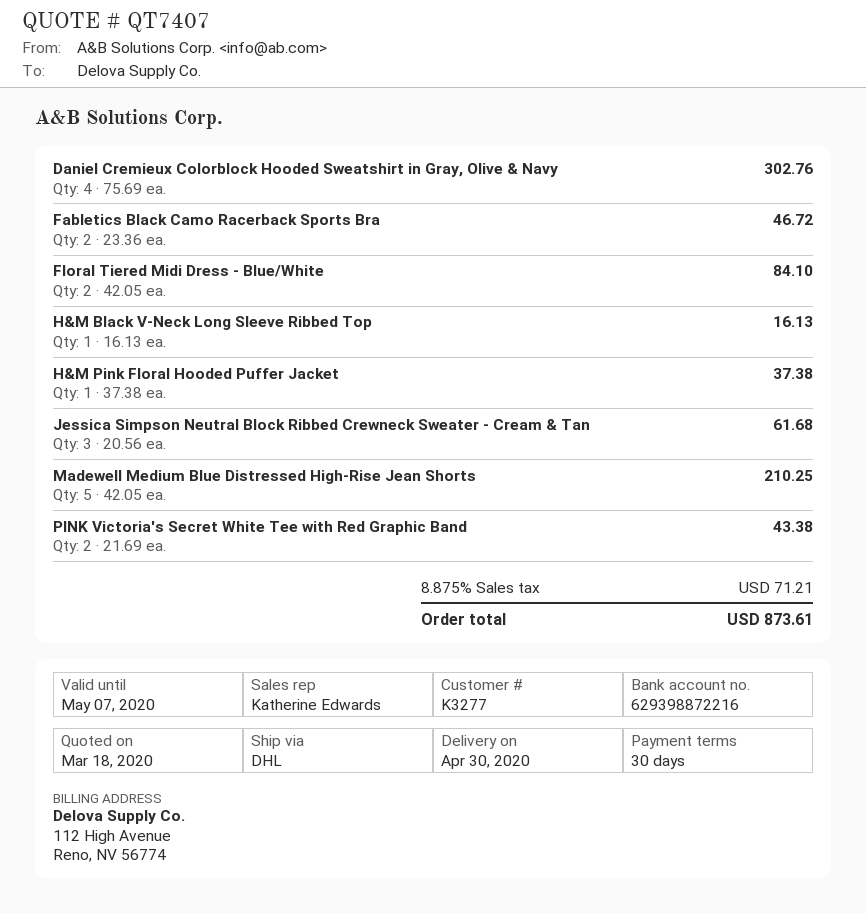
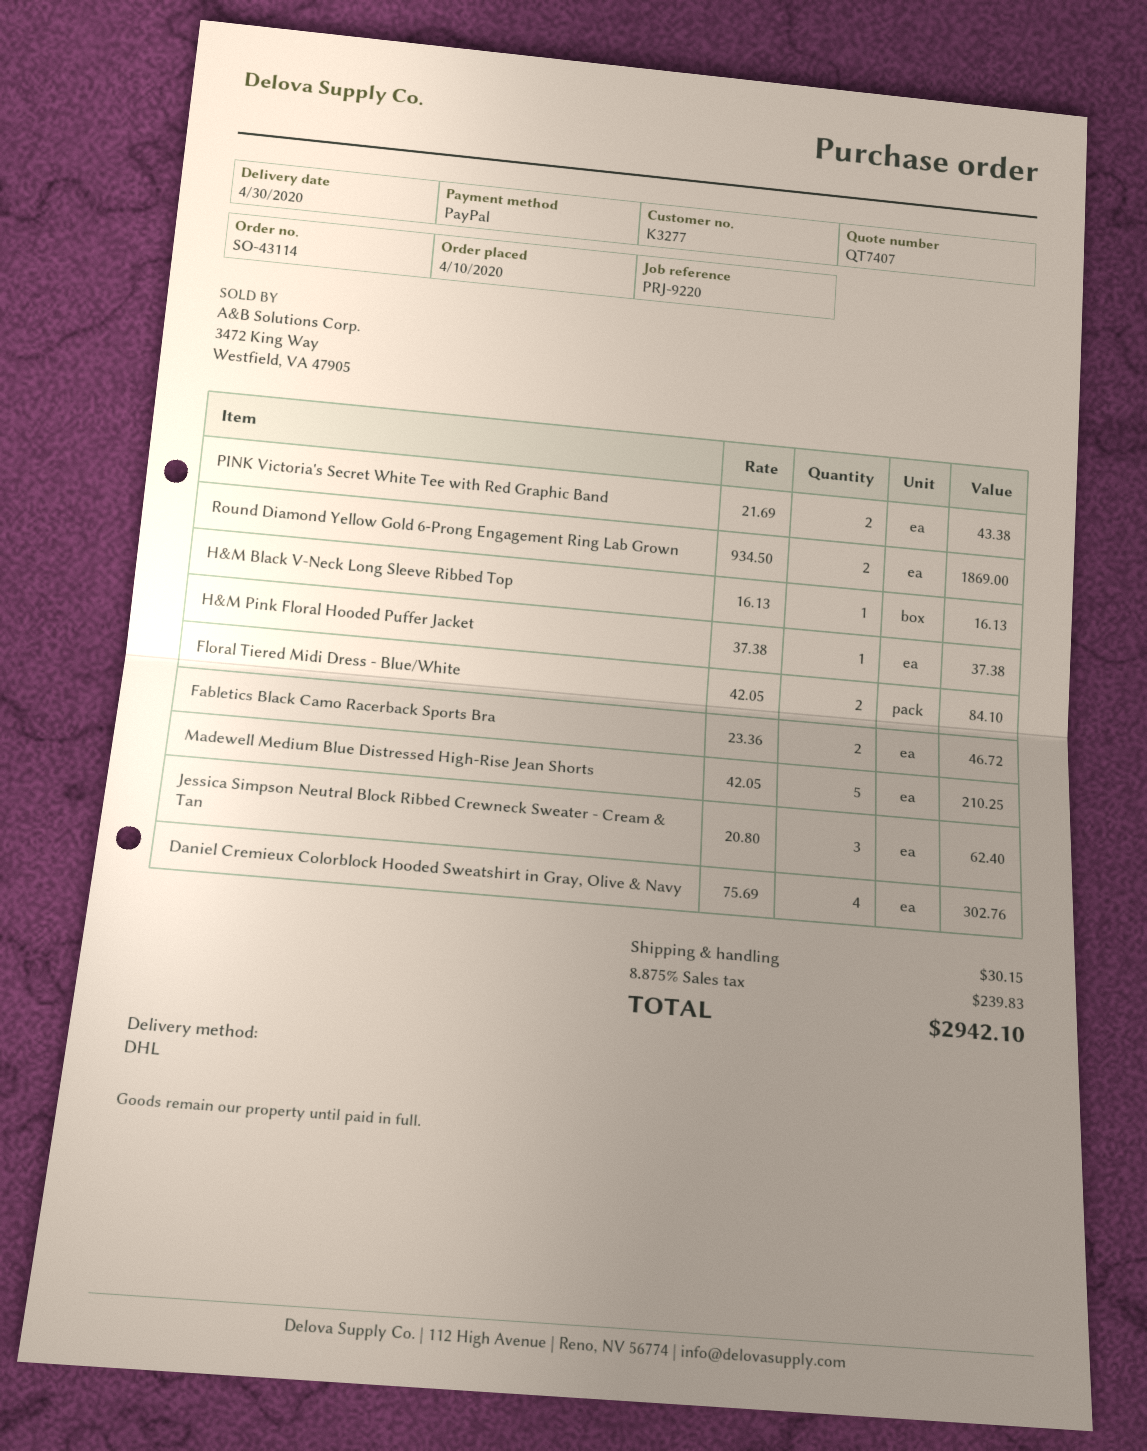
Jessica Simpson Neutral Block Ribbed Crewneck Sweater - Cream & Tan: 3 x 20.56 = 61.68 -> 3 x 20.80 = 62.40
Round Diamond Yellow Gold 6-Prong Engagement Ring Lab Grown: none -> 2 x 934.50 = 1869.00
shipping: none -> 30.15
tax: 8.875% = 71.21 -> 8.875% = 239.83
total: 873.61 -> 2942.10

